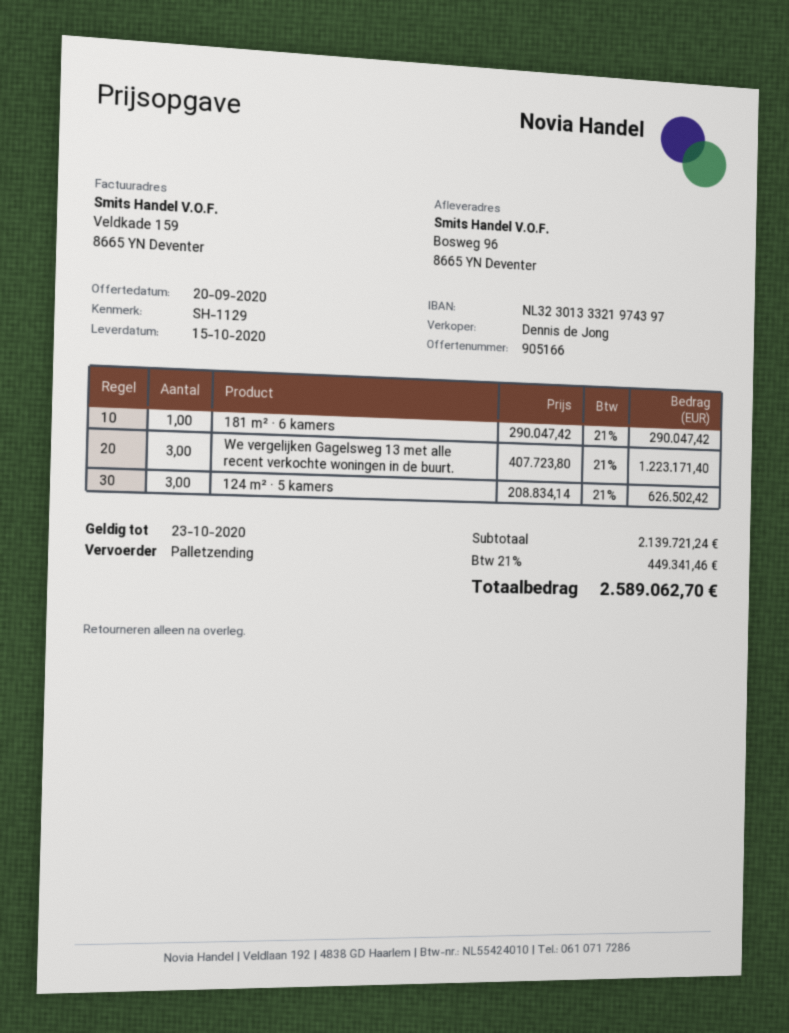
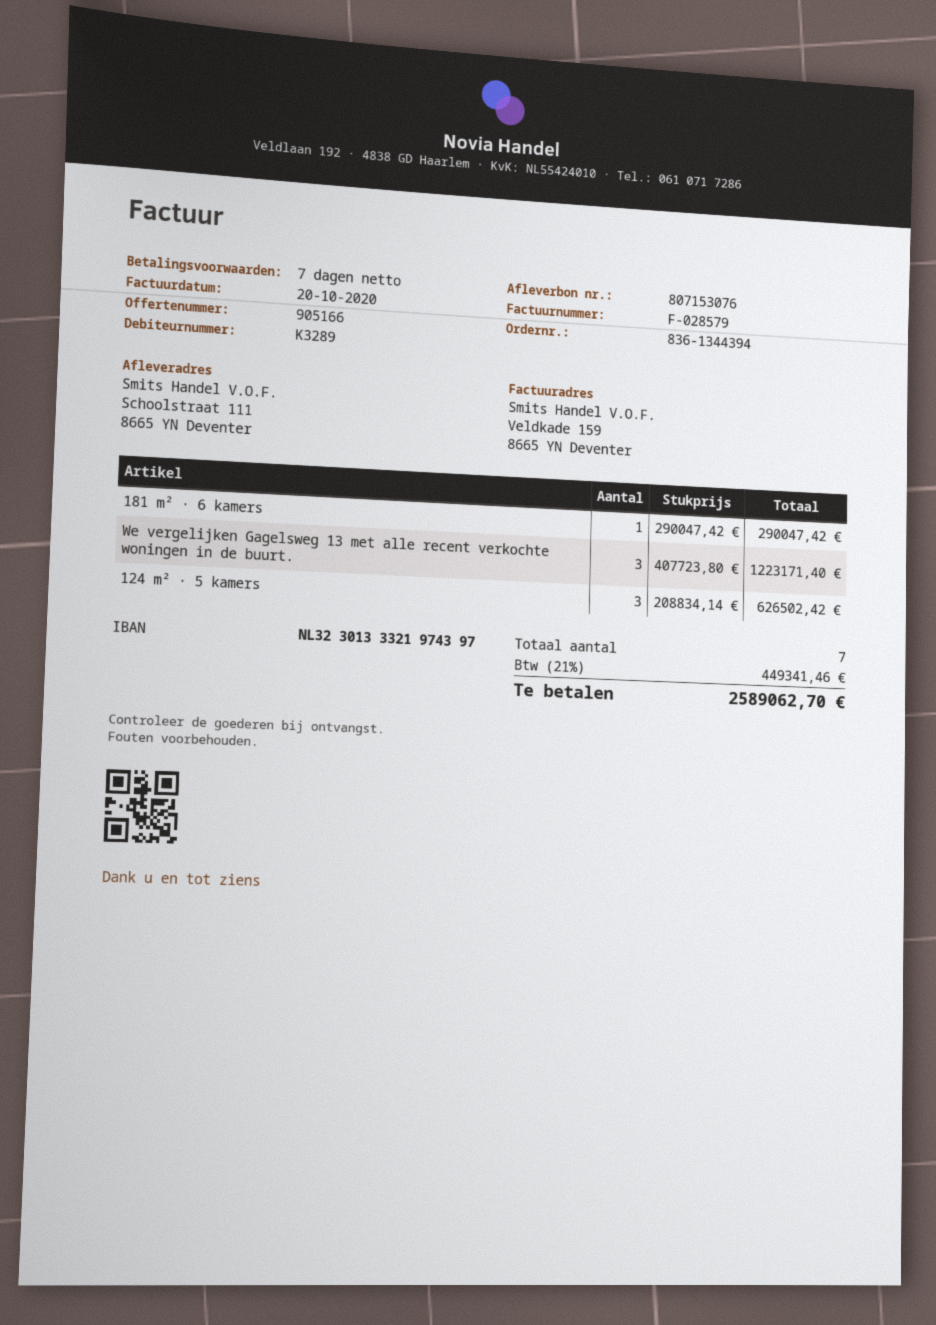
ship to: Bosweg 96, 8665 YN Deventer -> Schoolstraat 111, 8665 YN Deventer

